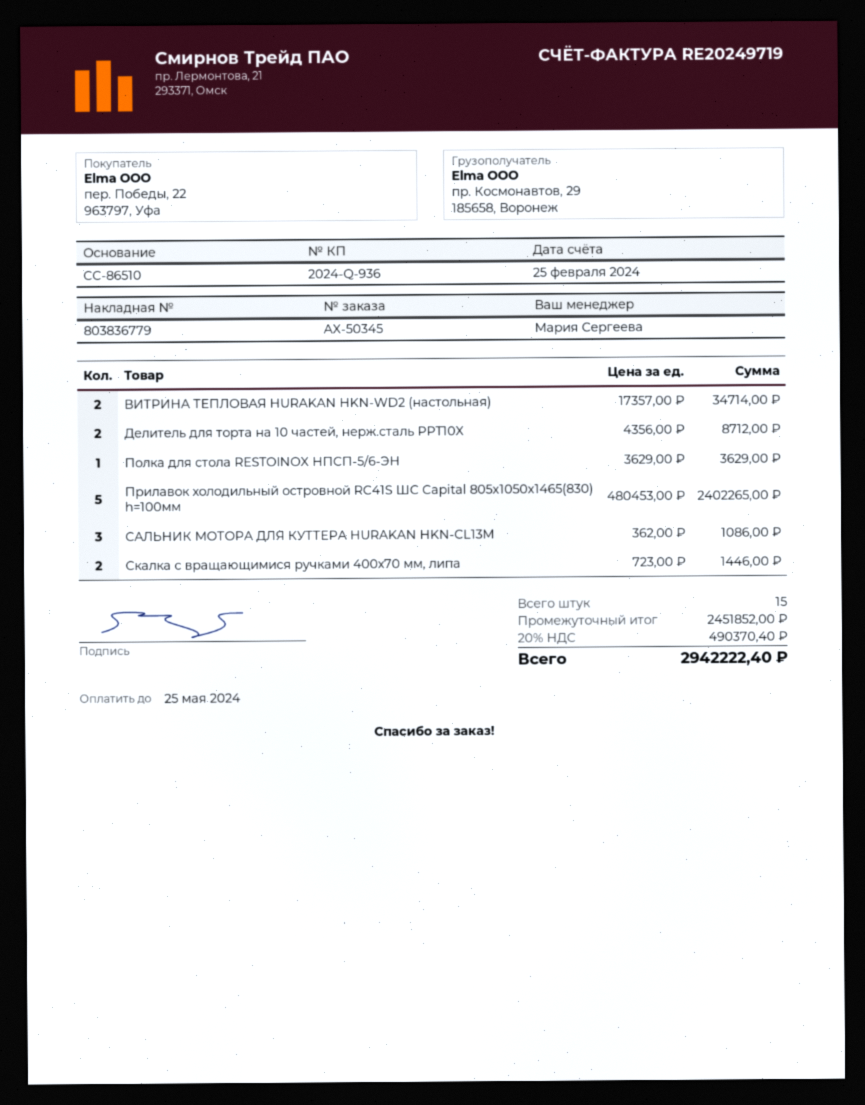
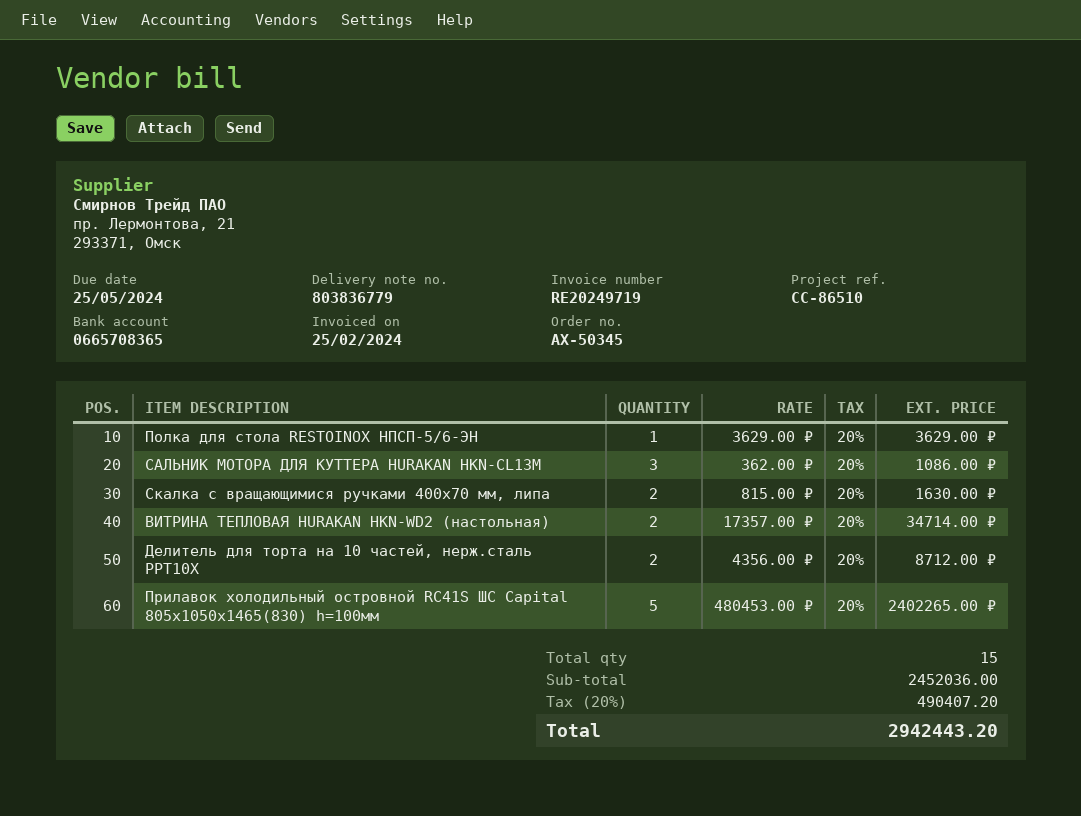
Скалка с вращающимися ручками 400х70 мм, липа: 2 x 723.00 = 1446.00 -> 2 x 815.00 = 1630.00
subtotal: 2451852.00 -> 2452036.00
tax: 20% = 490370.40 -> 20% = 490407.20
total: 2942222.40 -> 2942443.20

